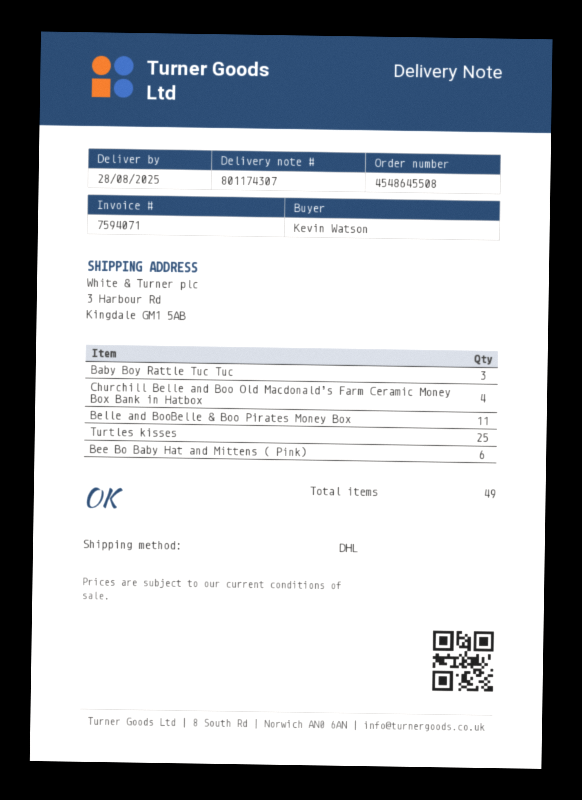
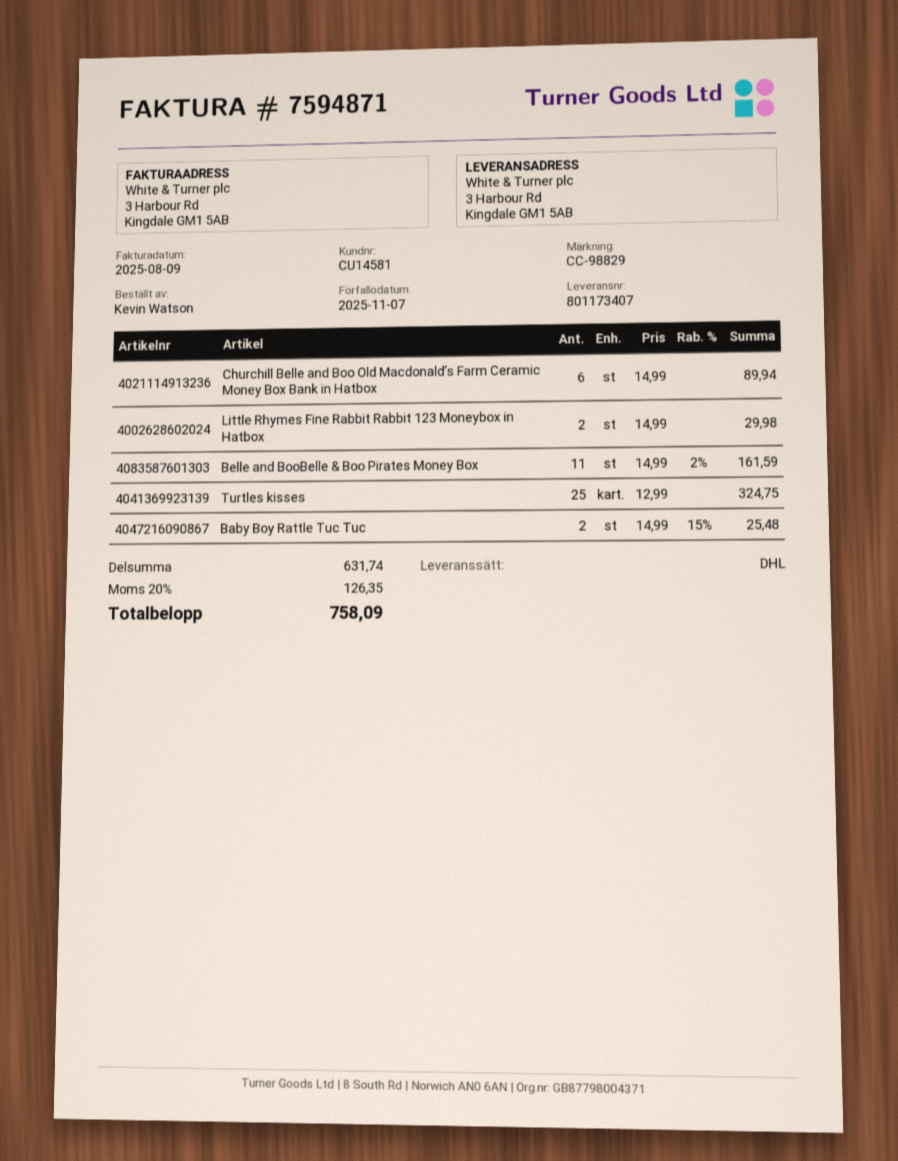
delivery note number: 801174307 -> 801173407
invoice number: 7594071 -> 7594871
Baby Boy Rattle Tuc Tuc: 3 -> 2
Churchill Belle and Boo Old Macdonald’s Farm Ceramic Money Box Bank in Hatbox: 4 -> 6
Bee Bo Baby Hat and Mittens ( Pink): 6 -> none
Little Rhymes Fine Rabbit Rabbit 123 Moneybox in Hatbox: none -> 2

